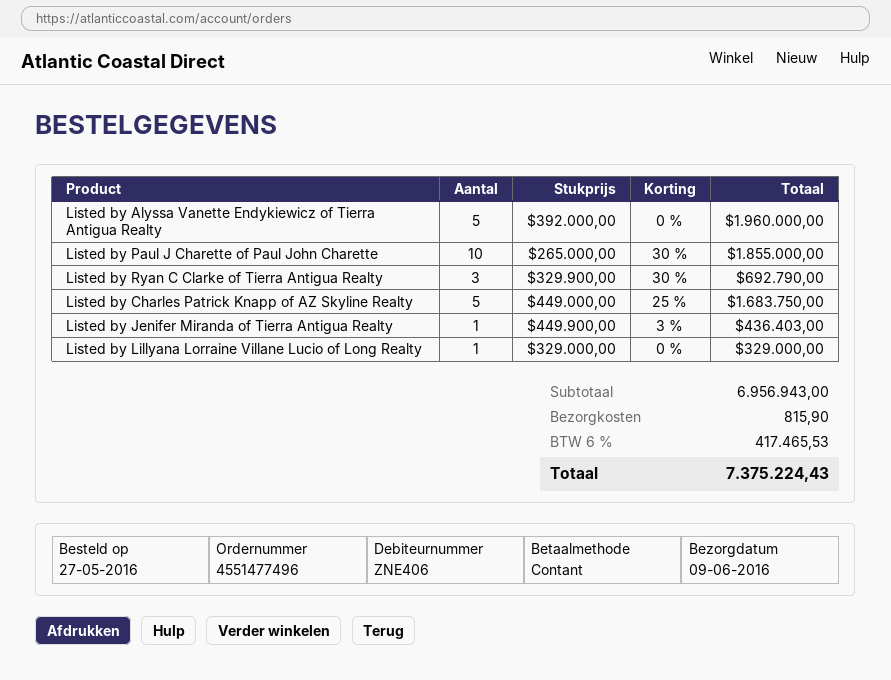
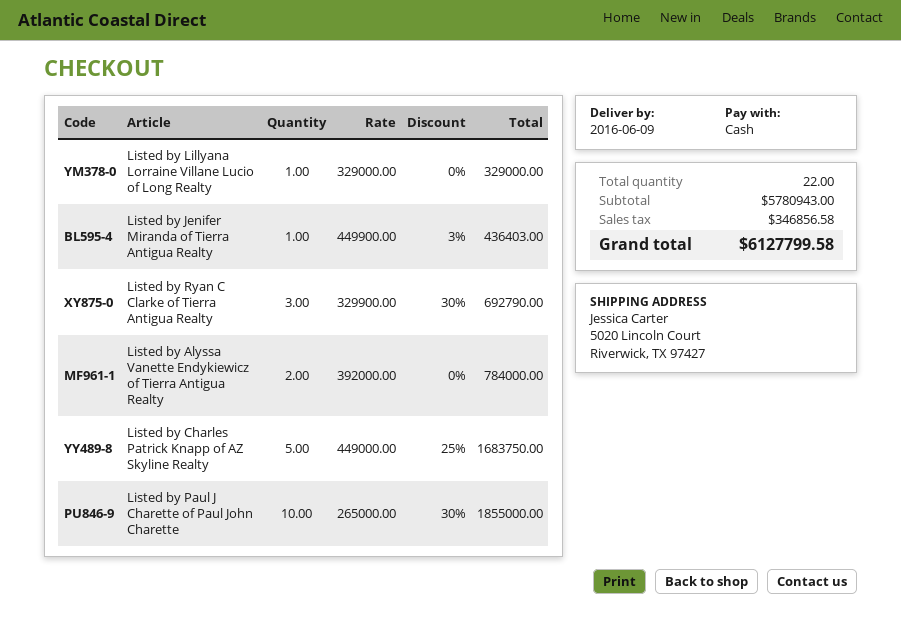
Listed by Alyssa Vanette Endykiewicz of Tierra Antigua Realty: 5 x 392000.00 = 1960000.00 -> 2 x 392000.00 = 784000.00
subtotal: 6956943.00 -> 5780943.00
shipping: 815.90 -> none
tax: 417465.53 -> 346856.58
total: 7375224.43 -> 6127799.58

